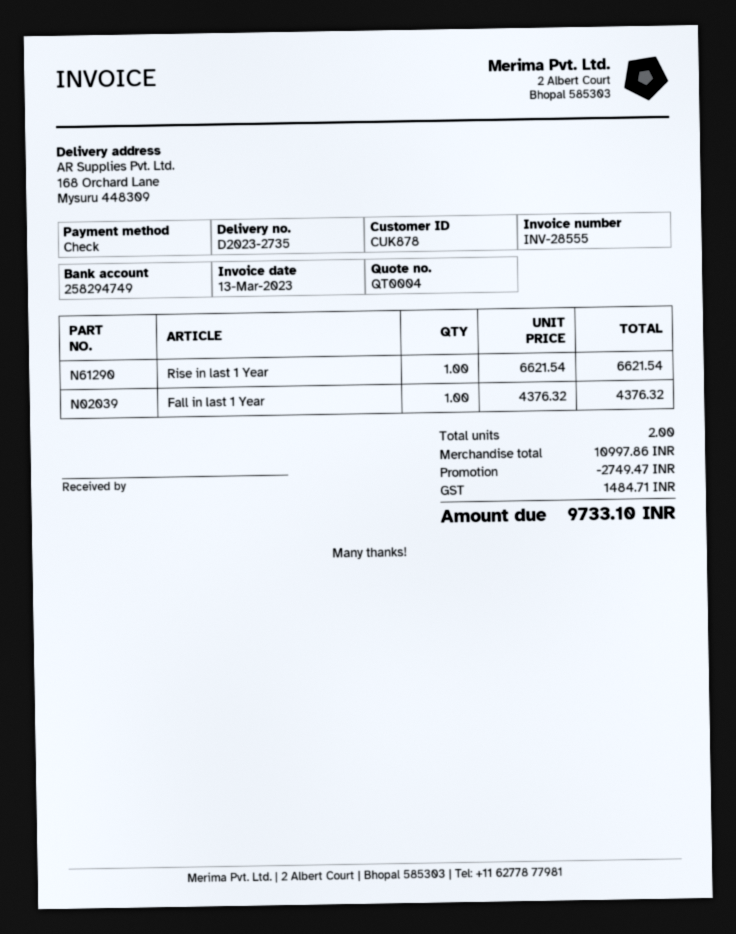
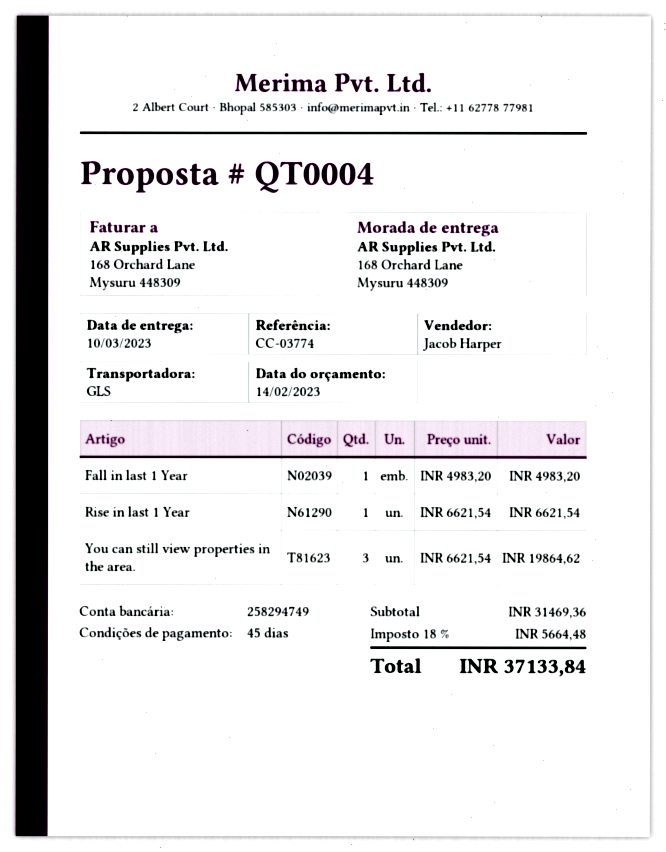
Fall in last 1 Year: 1 x 4376.32 = 4376.32 -> 1 x 4983.20 = 4983.20
You can still view properties in the area.: none -> 3 x 6621.54 = 19864.62
subtotal: 10997.86 -> 31469.36
discount: 2749.47 -> none
tax: 1484.71 -> 5664.48
total: 9733.10 -> 37133.84

